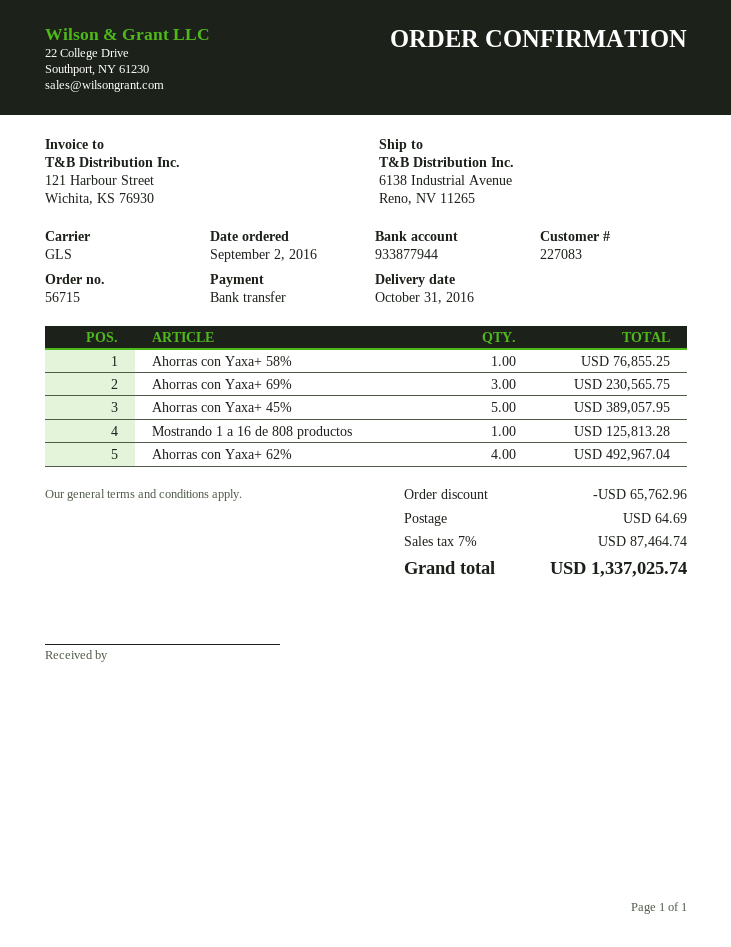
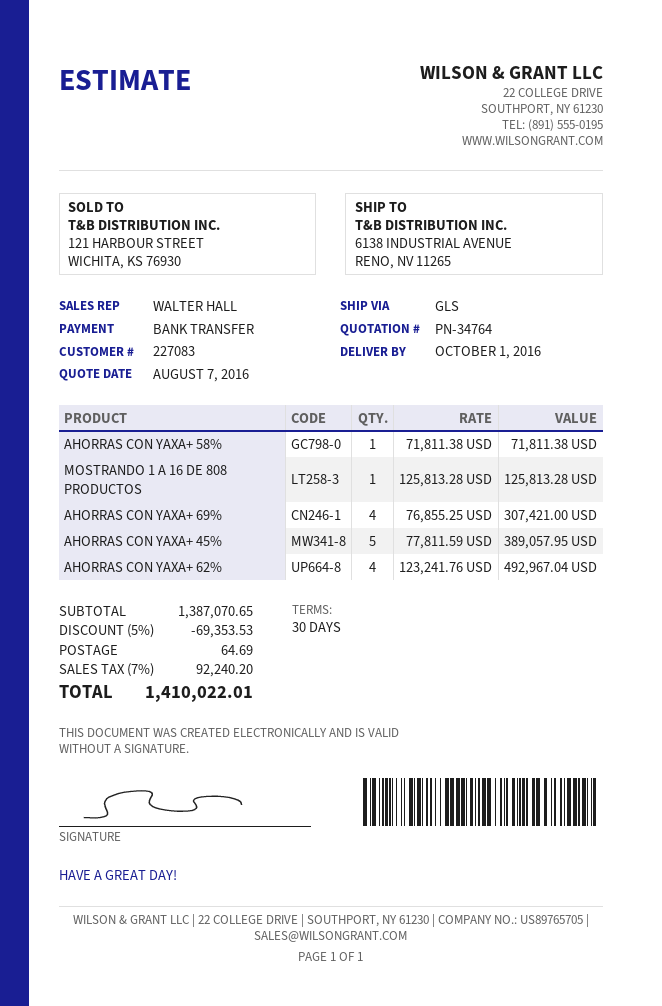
delivery date: 2016-10-31 -> 2016-10-01
Ahorras con Yaxa+ 58%: 1 for 76855.25 -> 1 for 71811.38
Ahorras con Yaxa+ 69%: 3 for 230565.75 -> 4 for 307421.00
discount: 65762.96 -> 69353.53
tax: 7% = 87464.74 -> 7% = 92240.20
total: 1337025.74 -> 1410022.01

